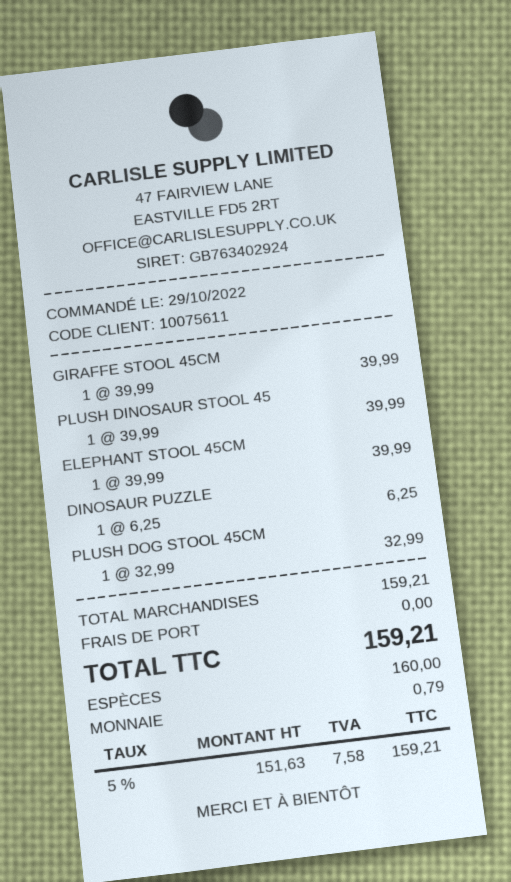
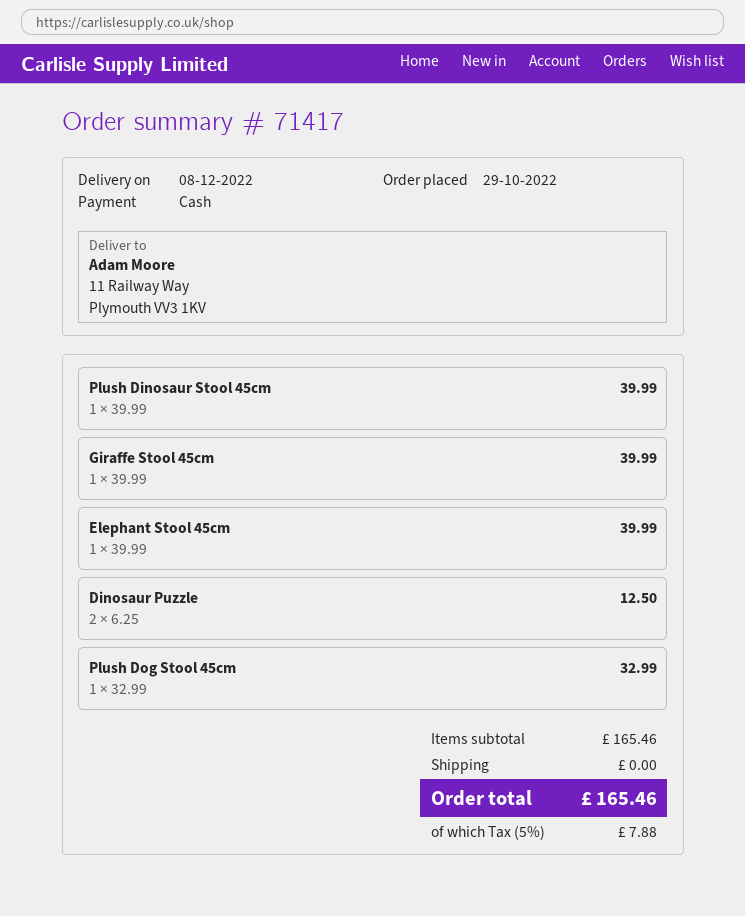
DINOSAUR PUZZLE: 1 x 6.25 = 6.25 -> 2 x 6.25 = 12.50
subtotal: 159.21 -> 165.46
tax: 5% = 7.58 -> 5% = 7.88
total: 159.21 -> 165.46

